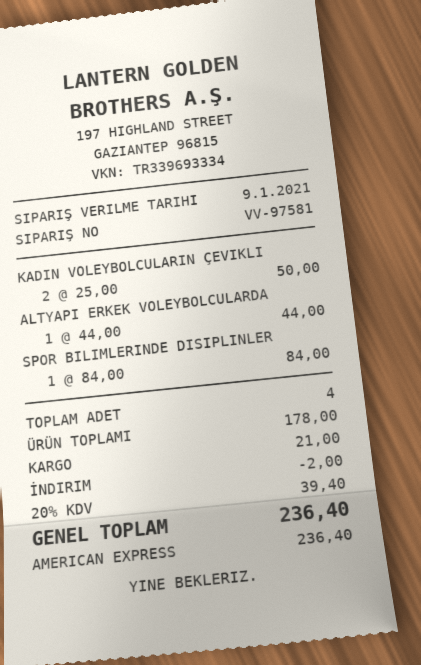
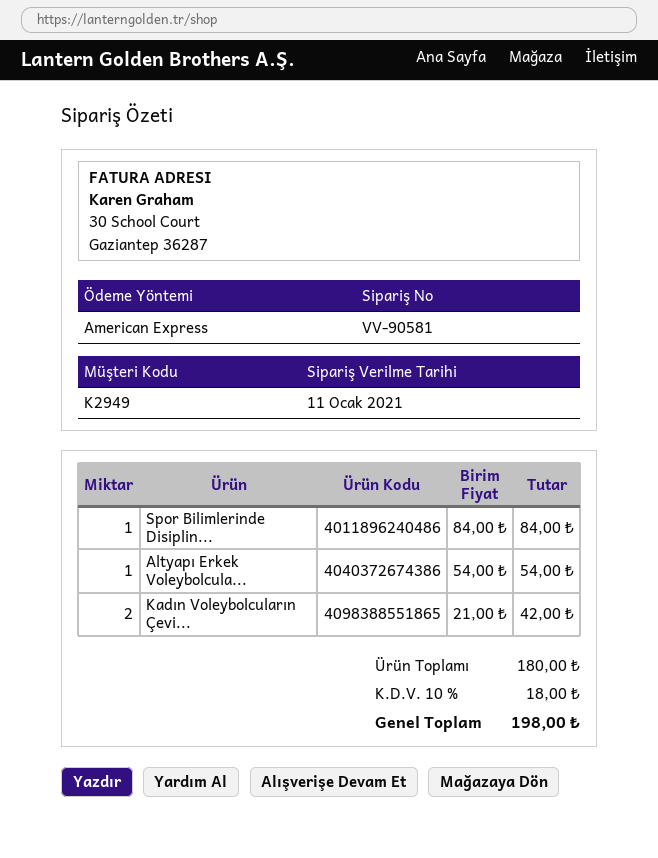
order number: VV-97581 -> VV-90581
order date: 2021-01-09 -> 2021-01-11
KADIN VOLEYBOLCULARIN ÇEVIKLI: 2 x 25.00 = 50.00 -> 2 x 21.00 = 42.00
ALTYAPI ERKEK VOLEYBOLCULARDA: 1 x 44.00 = 44.00 -> 1 x 54.00 = 54.00
subtotal: 178.00 -> 180.00
discount: 2.00 -> none
shipping: 21.00 -> none
tax: 20% = 39.40 -> 10% = 18.00
total: 236.40 -> 198.00

